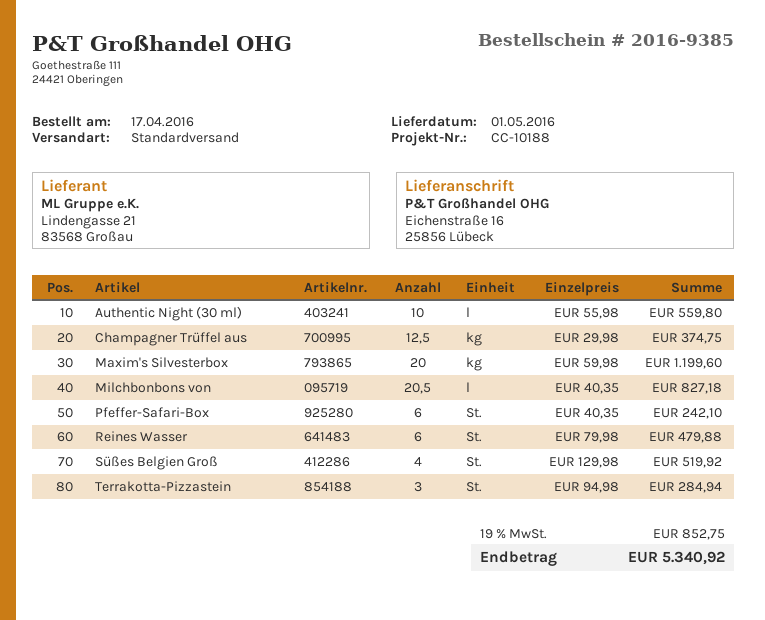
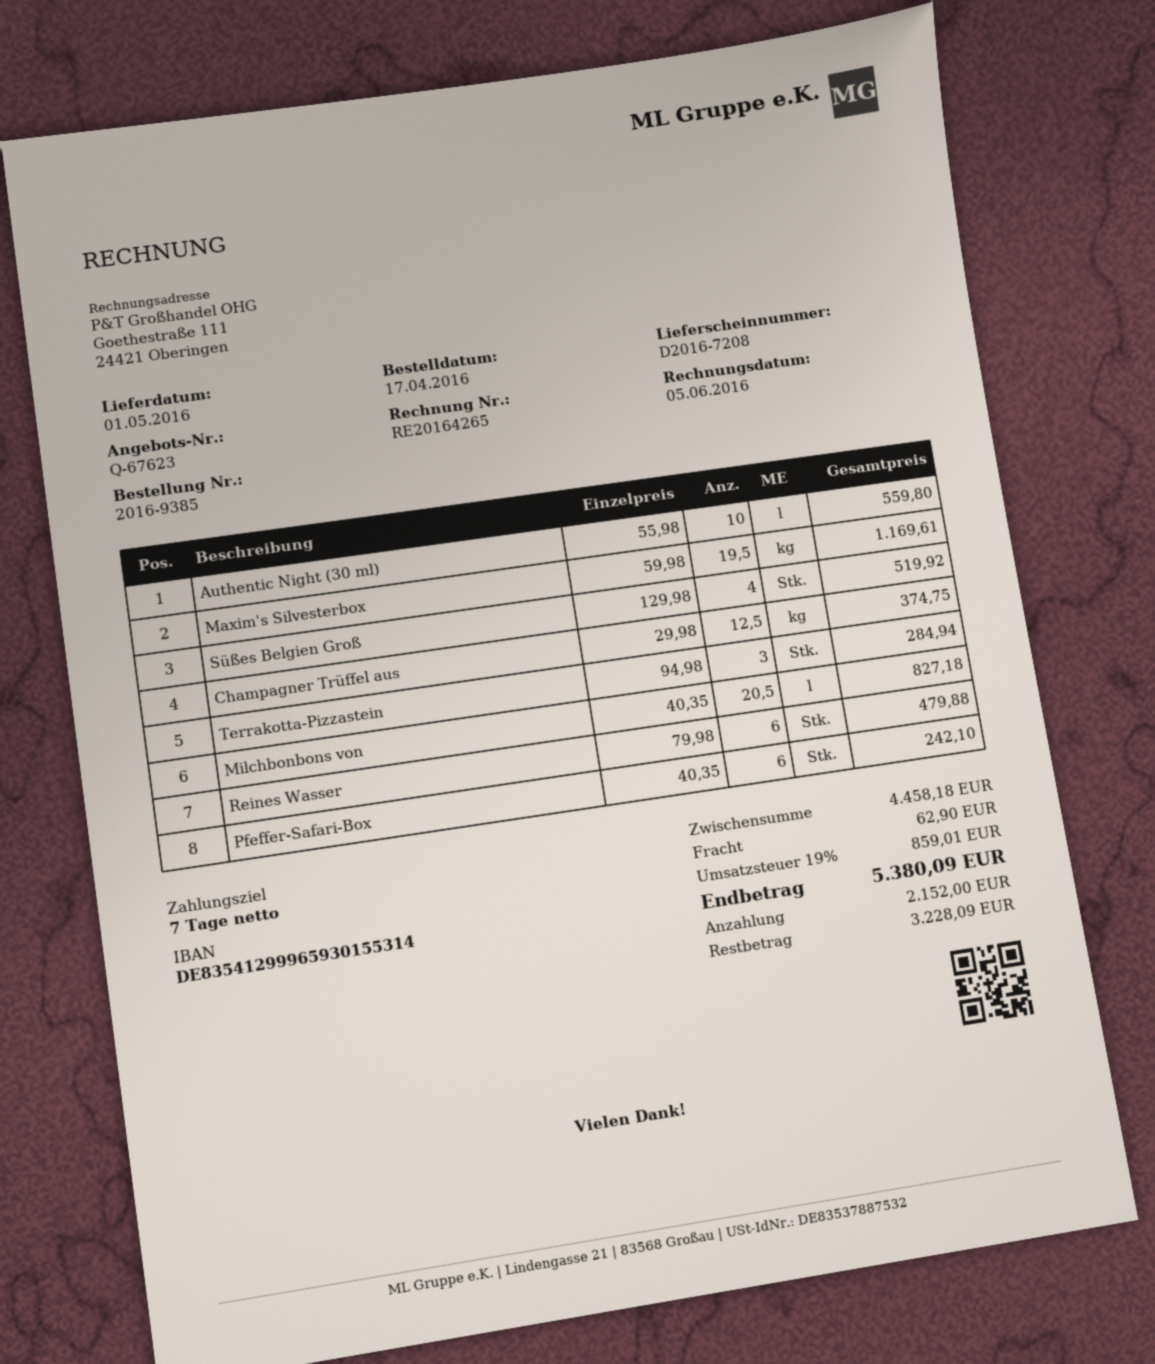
Maxim's Silvesterbox: 20 x 59.98 = 1199.60 -> 19.5 x 59.98 = 1169.61
shipping: none -> 62.90
tax: 19% = 852.75 -> 19% = 859.01
total: 5340.92 -> 5380.09

